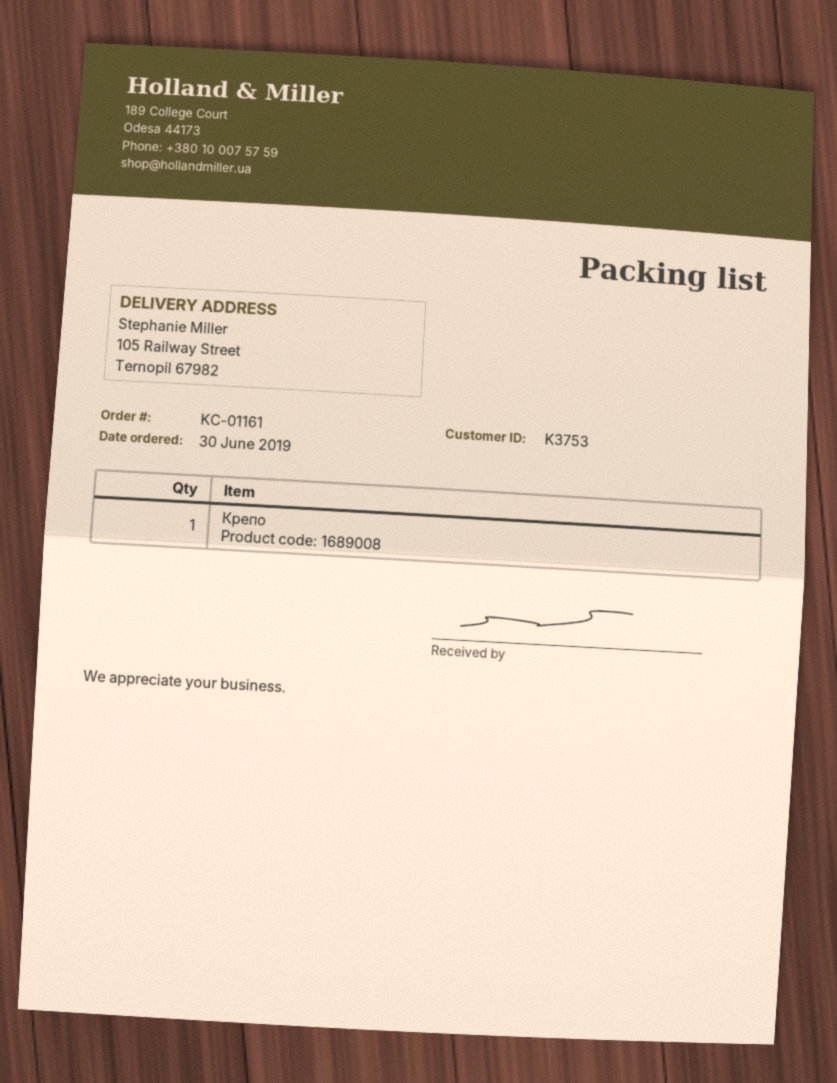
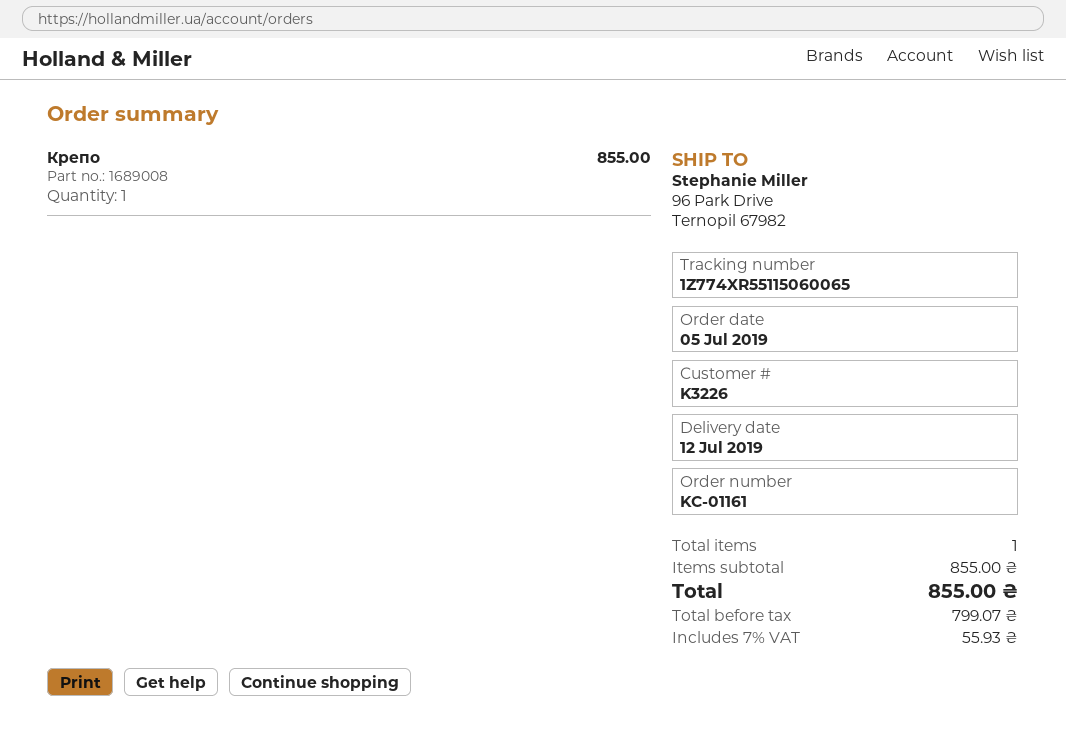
order date: 2019-06-30 -> 2019-07-05
customer number: K3753 -> K3226
ship to: 105 Railway Street, Ternopil 67982 -> 96 Park Drive, Ternopil 67982

